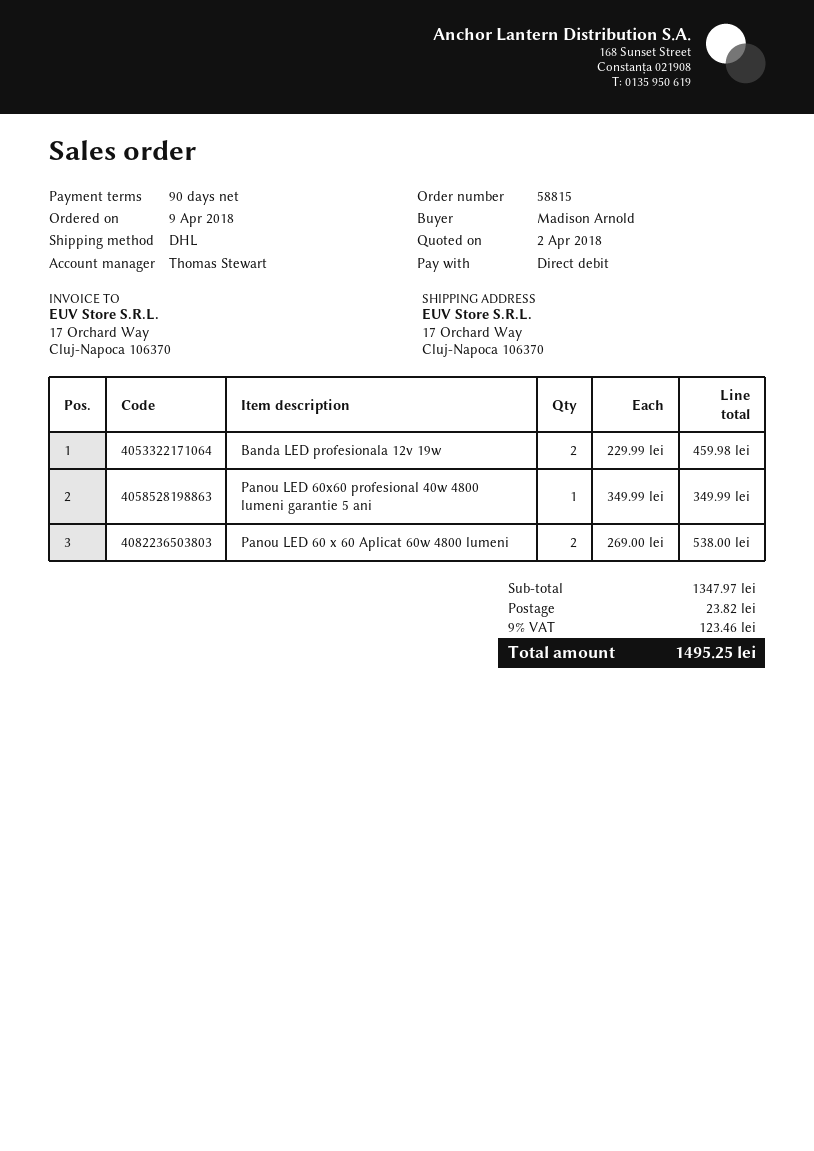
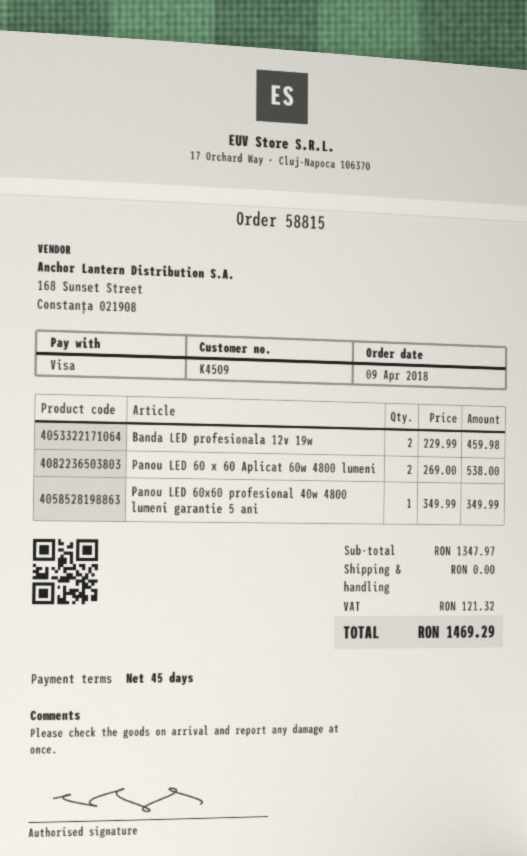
payment terms: 90 days -> 45 days
payment method: direct debit -> Visa
shipping: 23.82 -> 0.00
tax: 123.46 -> 121.32
total: 1495.25 -> 1469.29

